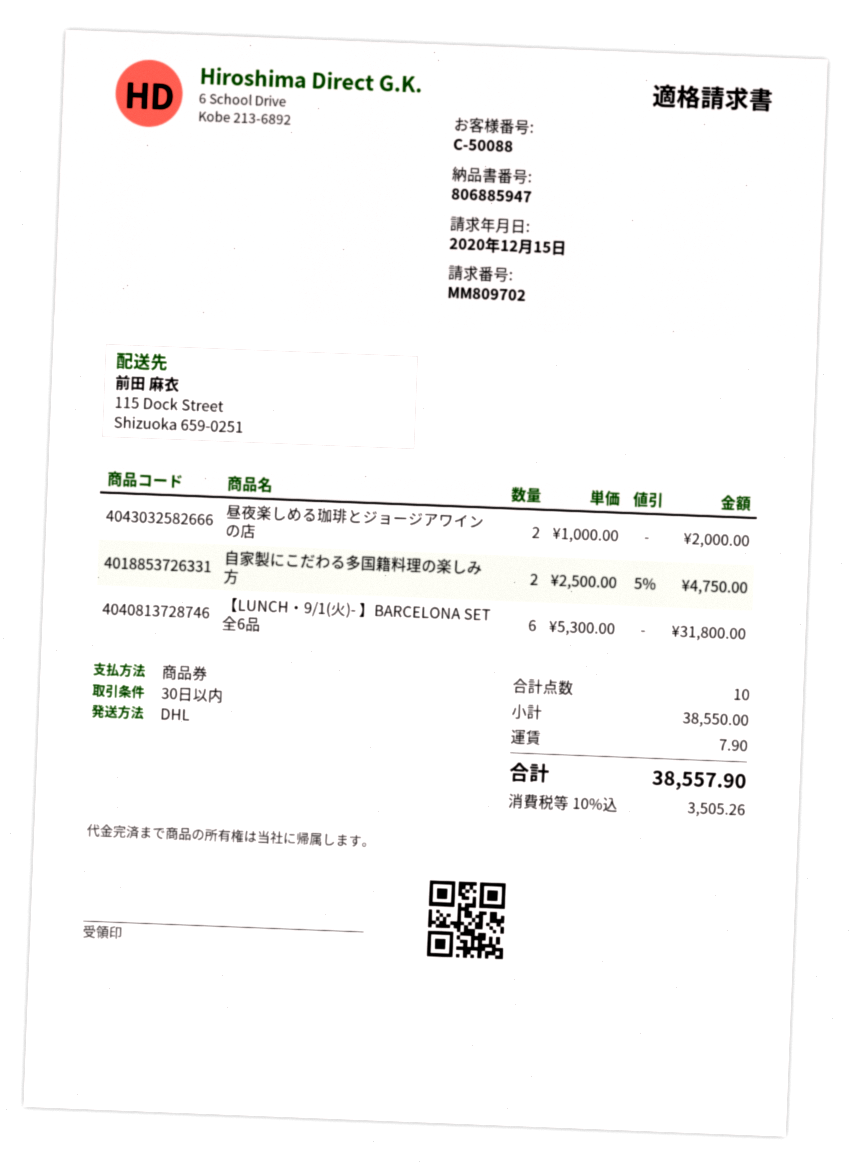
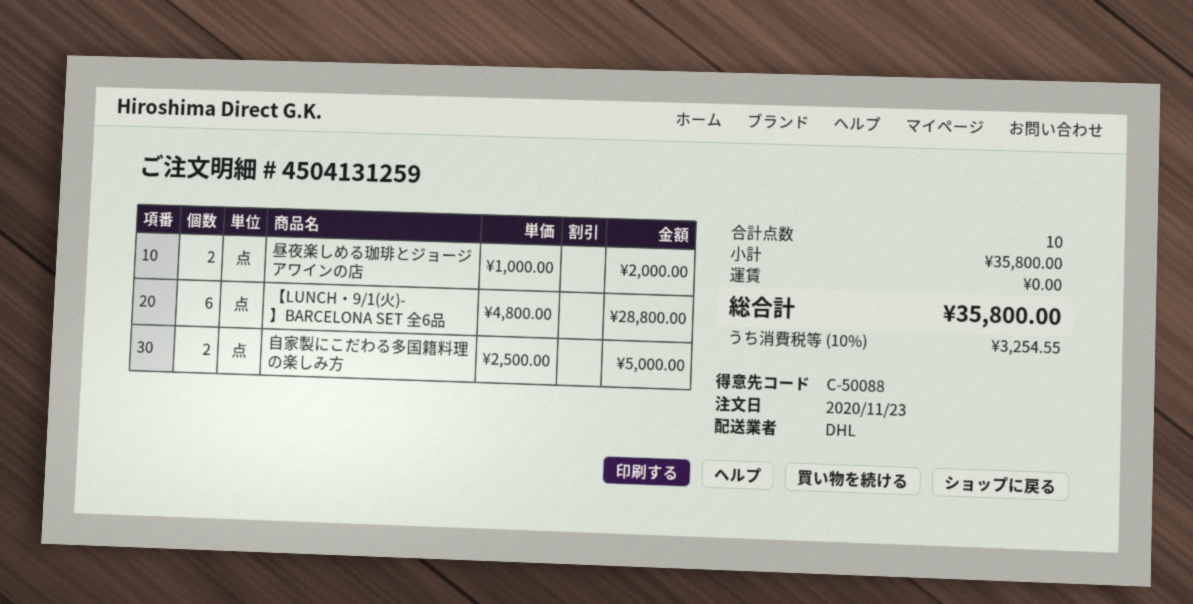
自家製にこだわる多国籍料理の楽しみ方: 2 x 2500.00 - 5% = 4750.00 -> 2 x 2500.00 = 5000.00
【LUNCH・9/1(火)- 】BARCELONA SET 全6品: 6 x 5300.00 = 31800.00 -> 6 x 4800.00 = 28800.00
subtotal: 38550.00 -> 35800.00
shipping: 7.90 -> 0.00
tax: 10% = 3505.26 -> 10% = 3254.55
total: 38557.90 -> 35800.00

